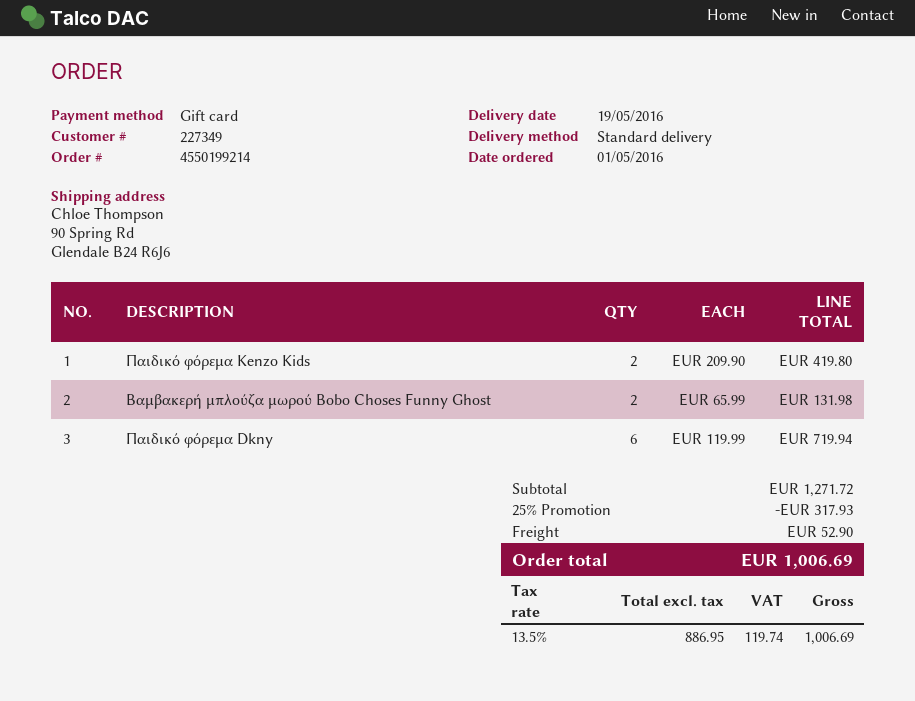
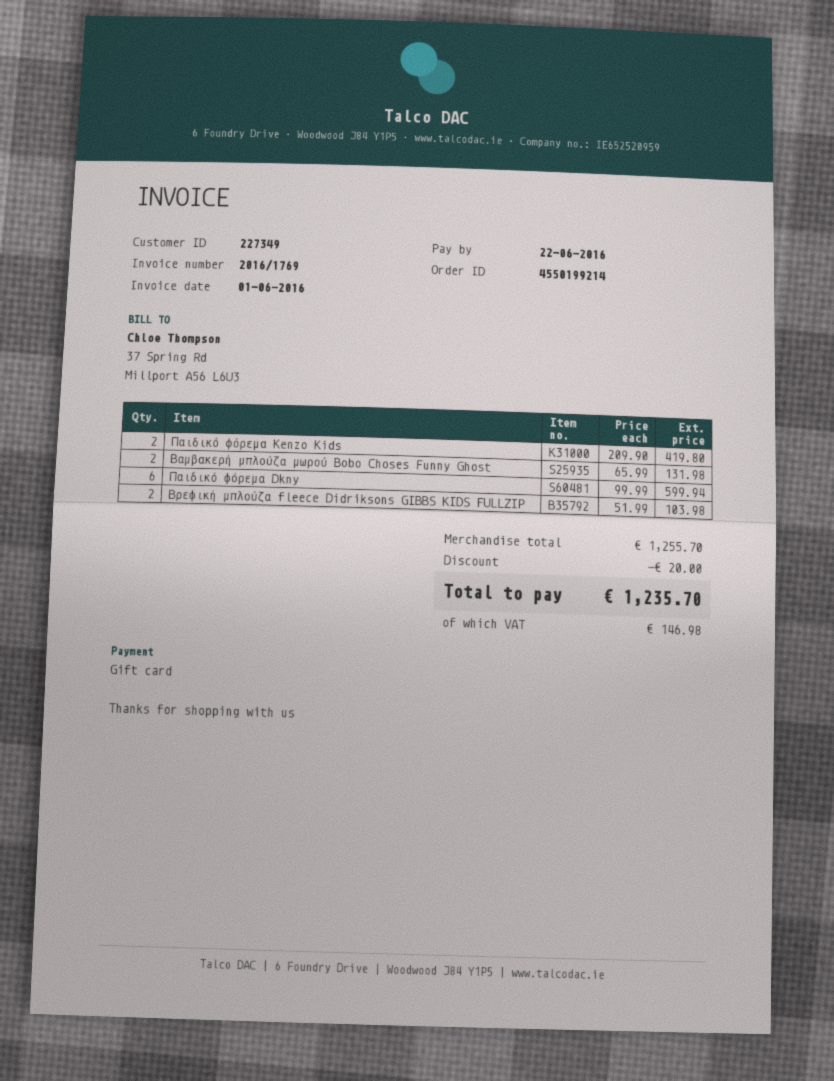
Παιδικό φόρεμα Dkny: 6 x 119.99 = 719.94 -> 6 x 99.99 = 599.94
Βρεφική μπλούζα fleece Didriksons GIBBS KIDS FULLZIP: none -> 2 x 51.99 = 103.98
subtotal: 1271.72 -> 1255.70
discount: 317.93 -> 20.00
shipping: 52.90 -> none
tax: 119.74 -> 146.98
total: 1006.69 -> 1235.70

